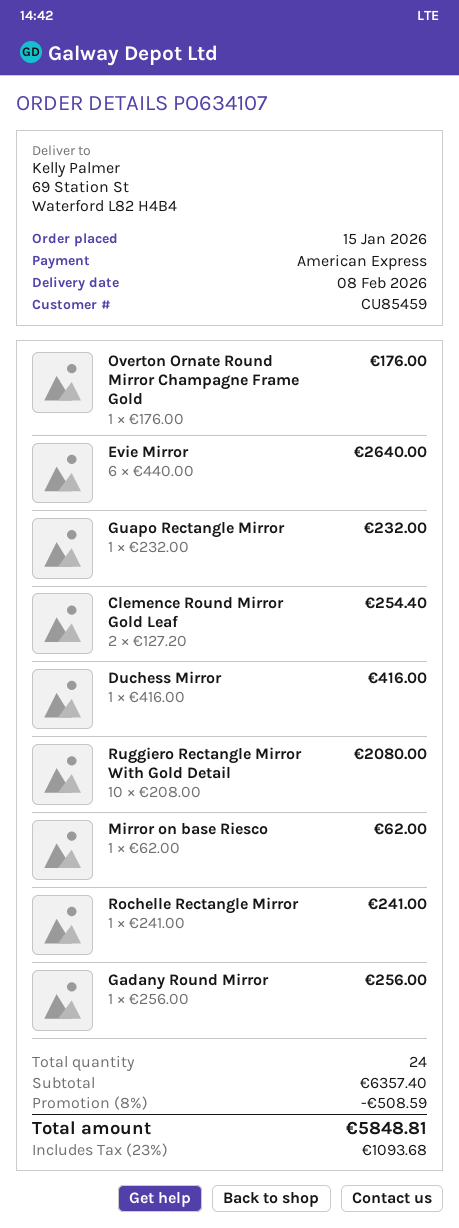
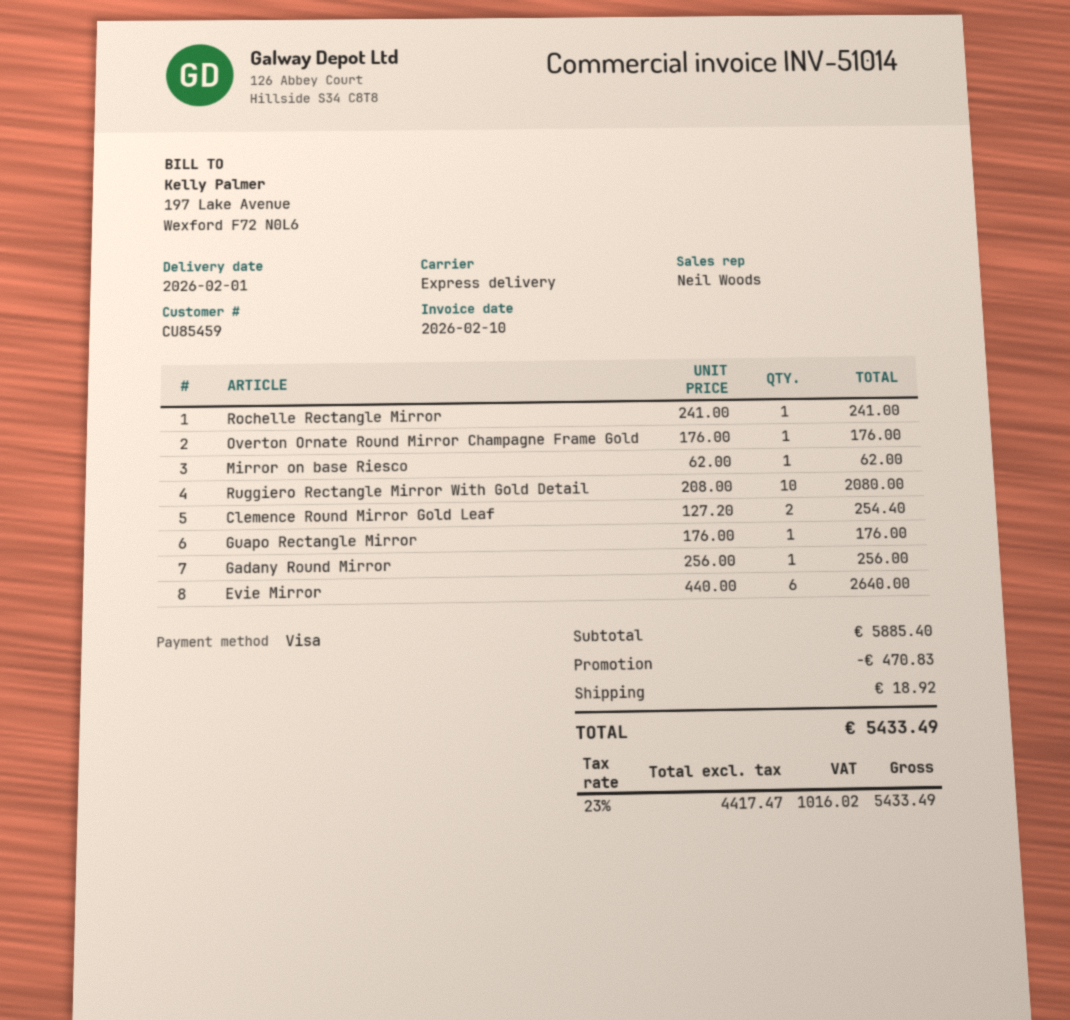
delivery date: 2026-02-08 -> 2026-02-01
payment method: American Express -> Visa
Guapo Rectangle Mirror: 1 x 232.00 = 232.00 -> 1 x 176.00 = 176.00
Duchess Mirror: 1 x 416.00 = 416.00 -> none
subtotal: 6357.40 -> 5885.40
discount: 508.59 -> 470.83
shipping: none -> 18.92
tax: 23% = 1093.68 -> 23% = 1016.02
total: 5848.81 -> 5433.49

